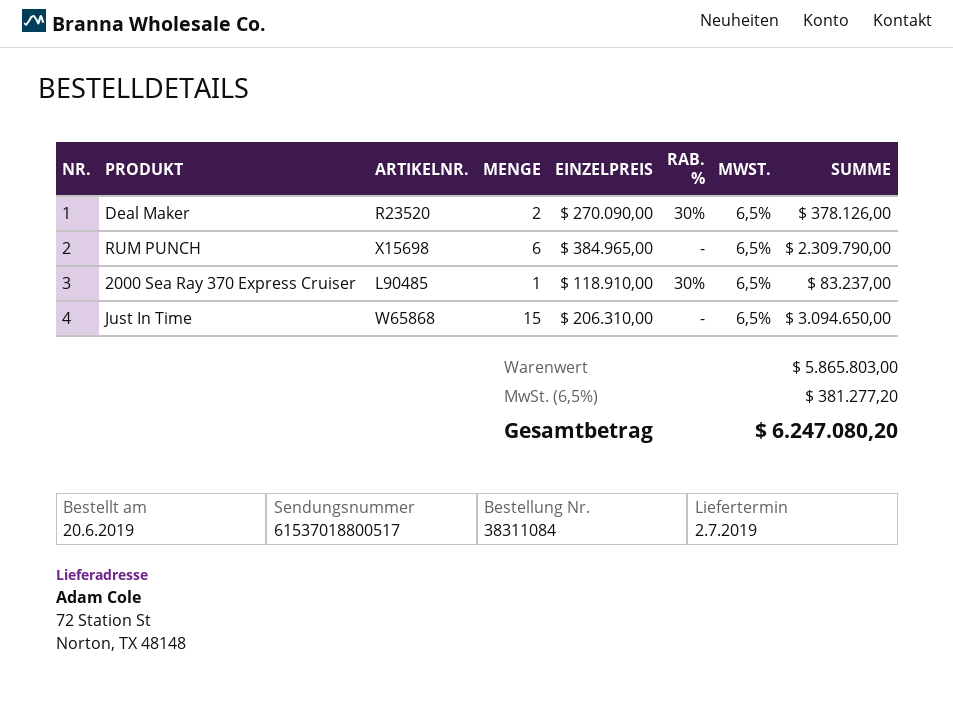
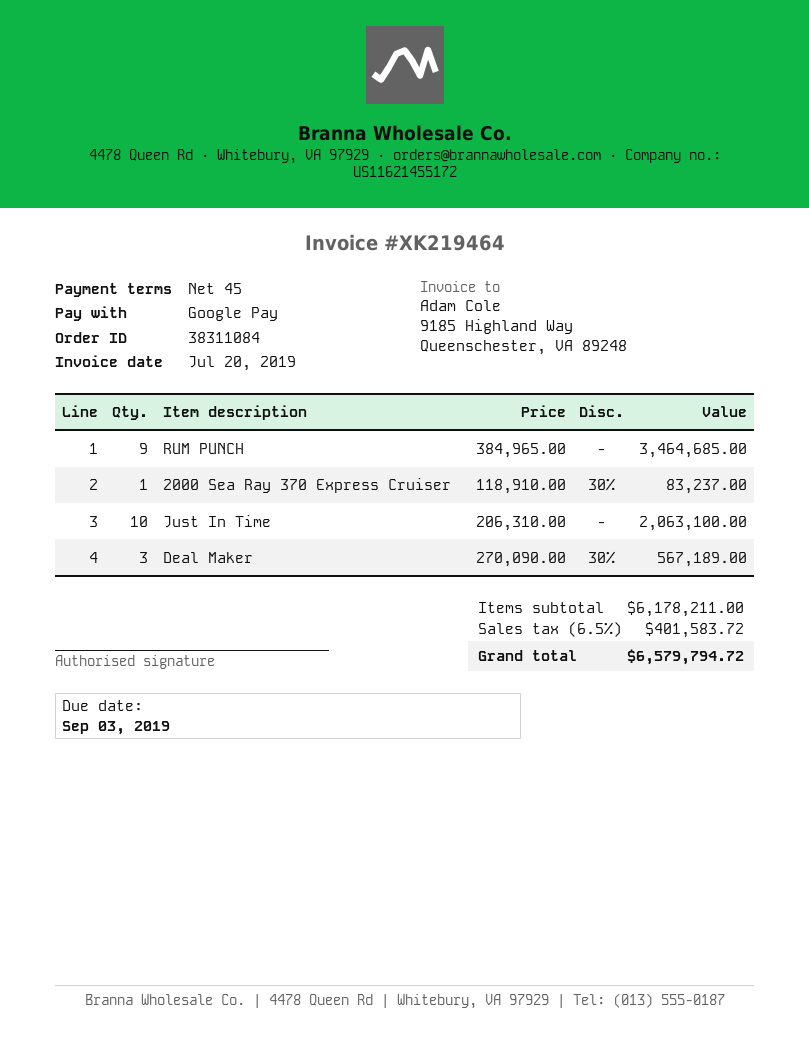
Deal Maker: 2 x 270090.00 - 30% = 378126.00 -> 3 x 270090.00 - 30% = 567189.00
RUM PUNCH: 6 x 384965.00 = 2309790.00 -> 9 x 384965.00 = 3464685.00
Just In Time: 15 x 206310.00 = 3094650.00 -> 10 x 206310.00 = 2063100.00
subtotal: 5865803.00 -> 6178211.00
tax: 6.5% = 381277.20 -> 6.5% = 401583.72
total: 6247080.20 -> 6579794.72

